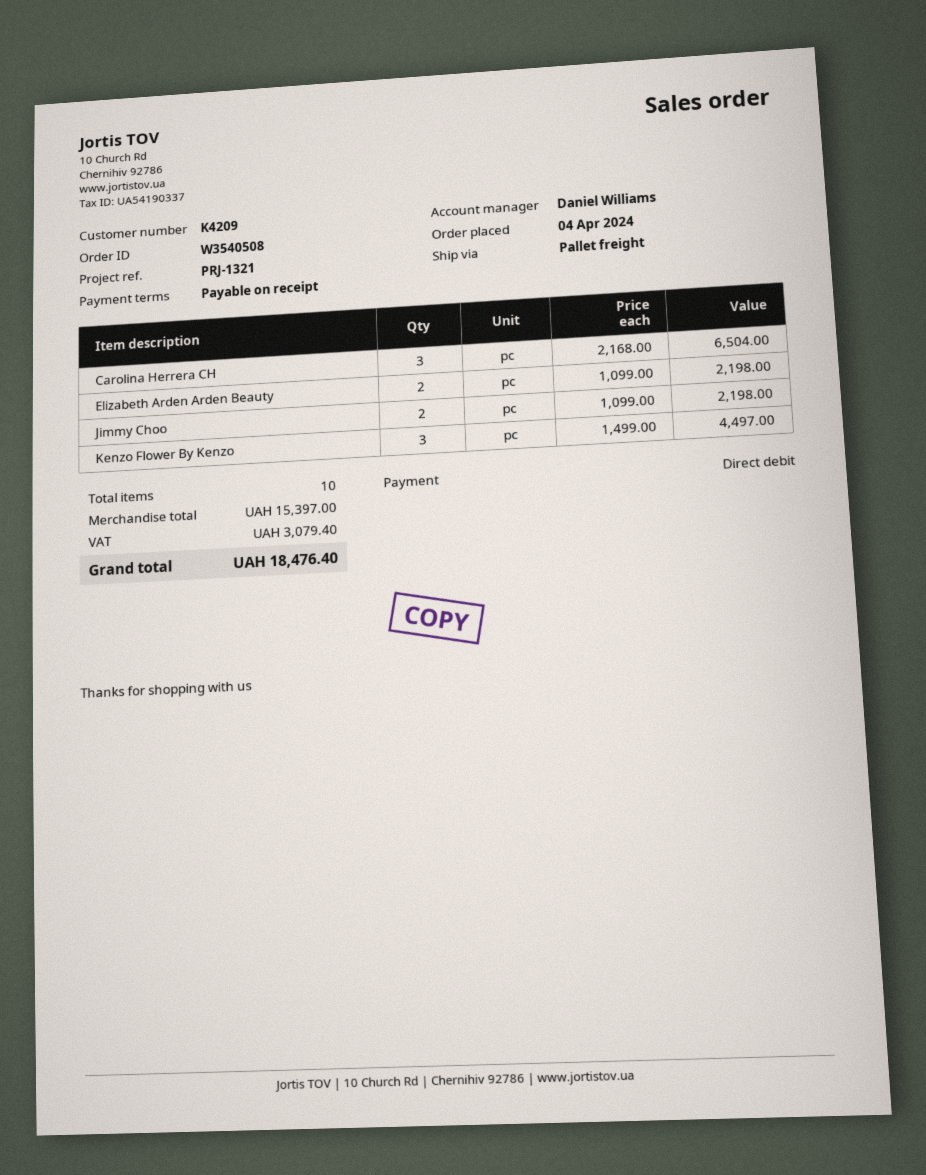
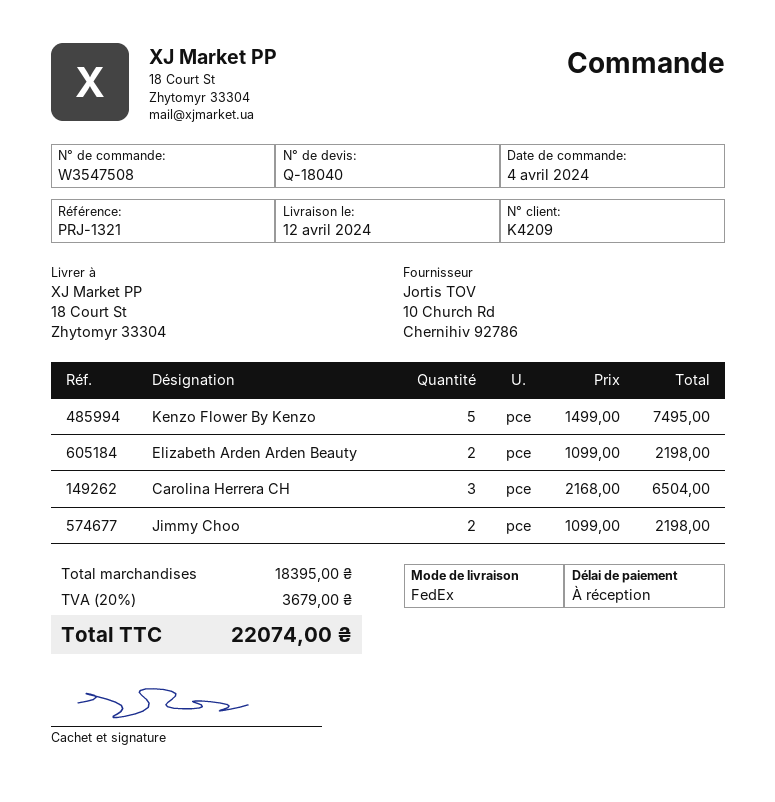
order number: W3540508 -> W3547508
shipping method: pallet freight -> FedEx
Kenzo Flower By Kenzo: 3 x 1499.00 = 4497.00 -> 5 x 1499.00 = 7495.00
subtotal: 15397.00 -> 18395.00
tax: 3079.40 -> 3679.00
total: 18476.40 -> 22074.00

